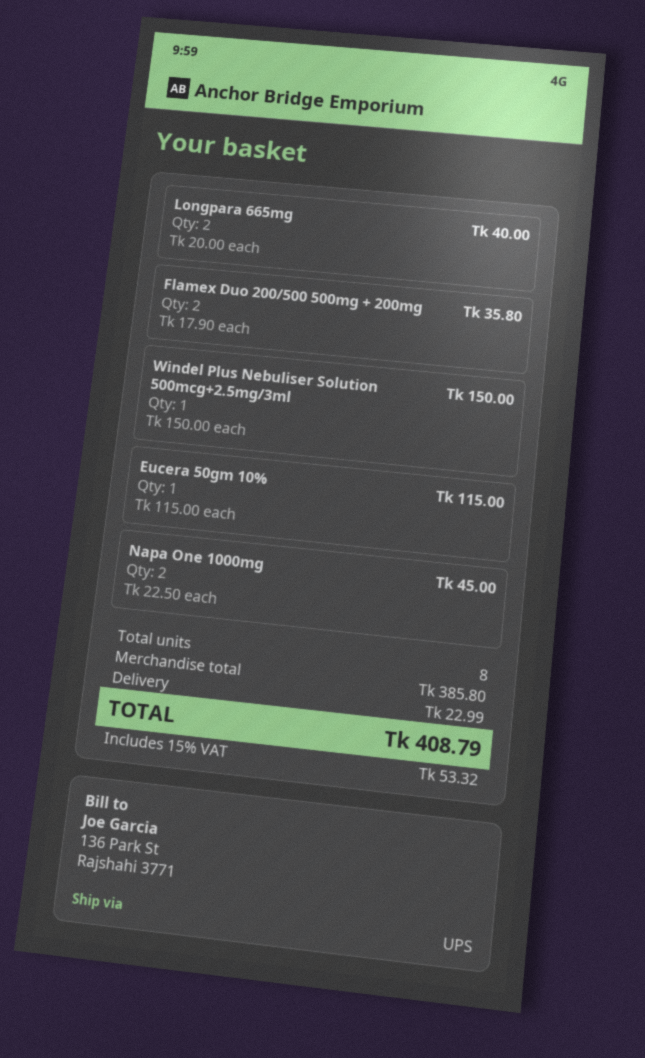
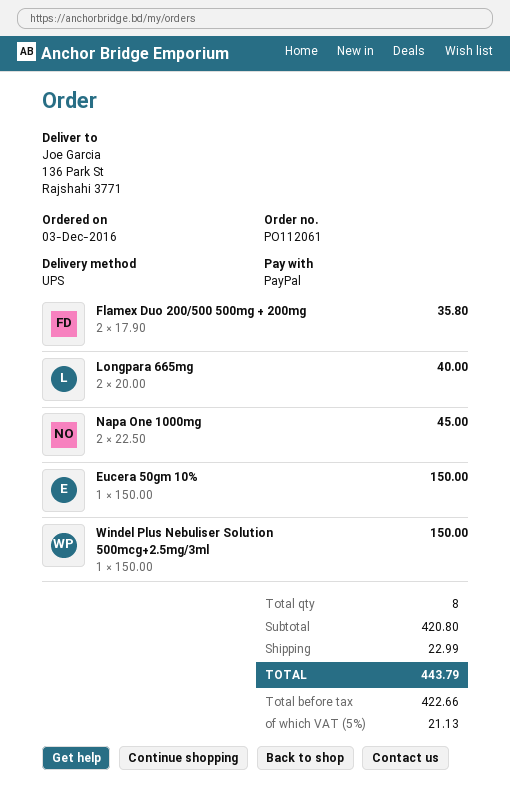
Eucera 50gm 10%: 1 x 115.00 = 115.00 -> 1 x 150.00 = 150.00
subtotal: 385.80 -> 420.80
tax: 15% = 53.32 -> 5% = 21.13
total: 408.79 -> 443.79

